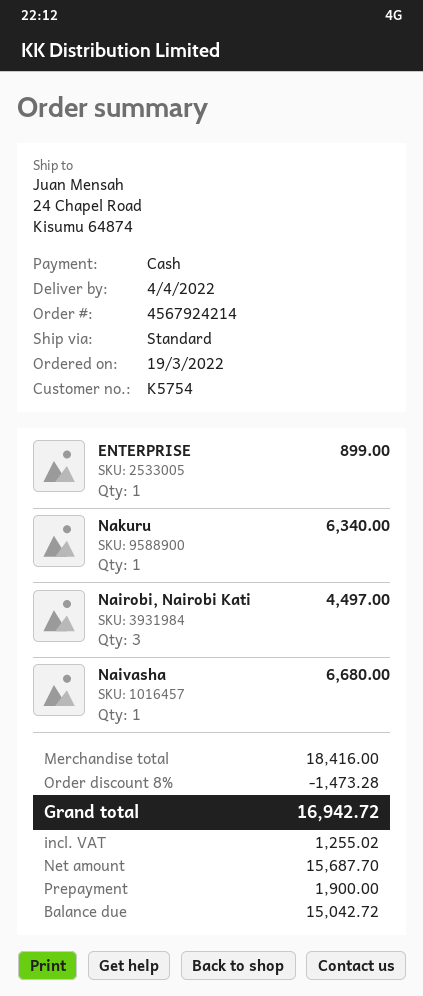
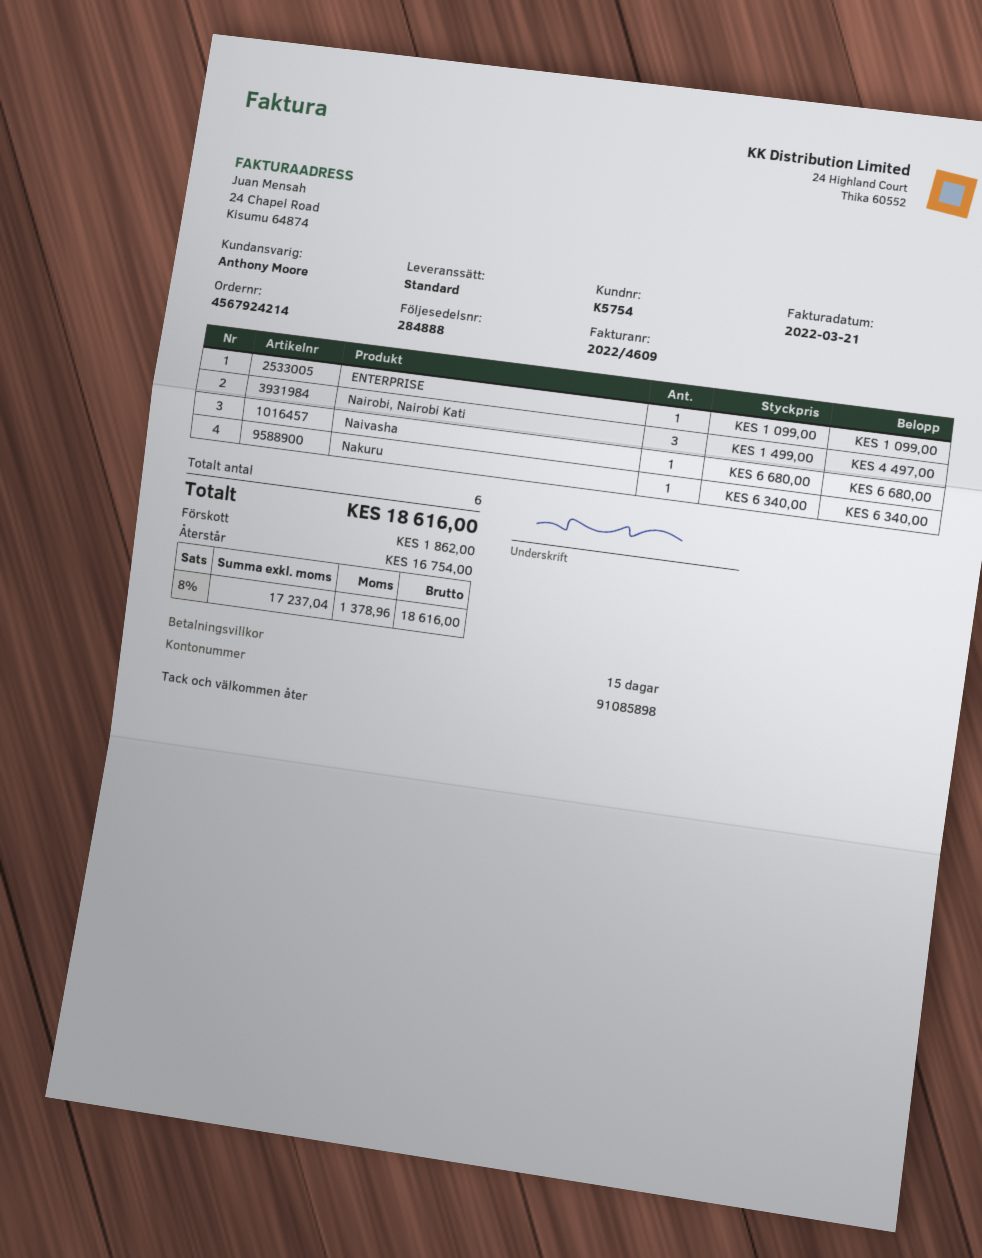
ENTERPRISE: 1 for 899.00 -> 1 for 1099.00
discount: 8% = 1473.28 -> none
net: 15687.70 -> 17237.04
tax: 1255.02 -> 1378.96
total: 16942.72 -> 18616.00
deposit: 1900.00 -> 1862.00
balance: 15042.72 -> 16754.00

